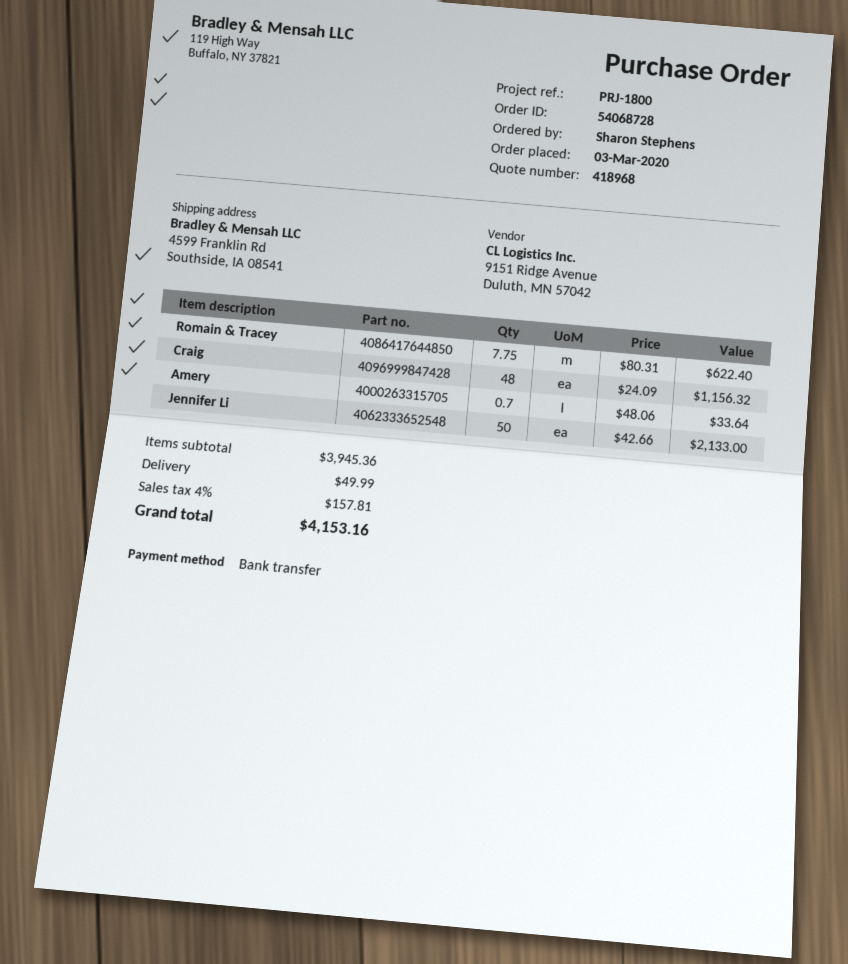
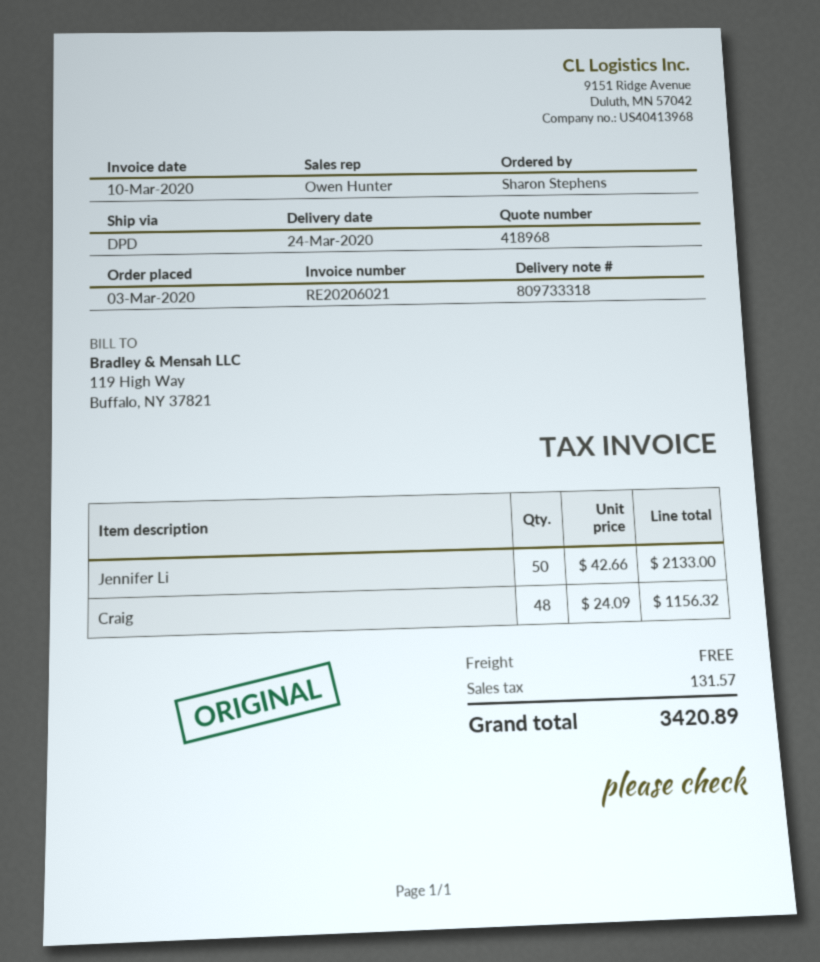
Romain & Tracey: 7.75 x 80.31 = 622.40 -> none
Amery: 0.7 x 48.06 = 33.64 -> none
shipping: 49.99 -> 0.00
tax: 157.81 -> 131.57
total: 4153.16 -> 3420.89

